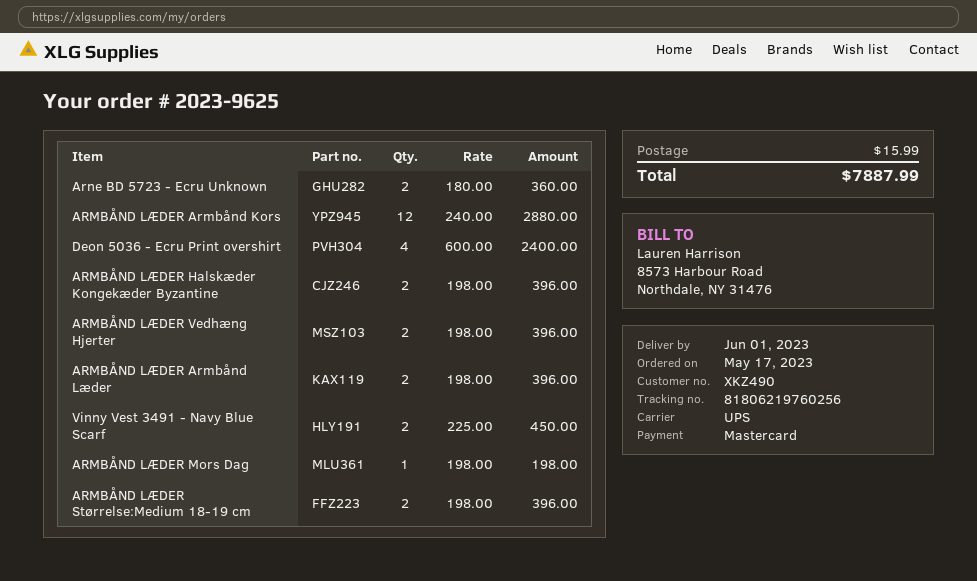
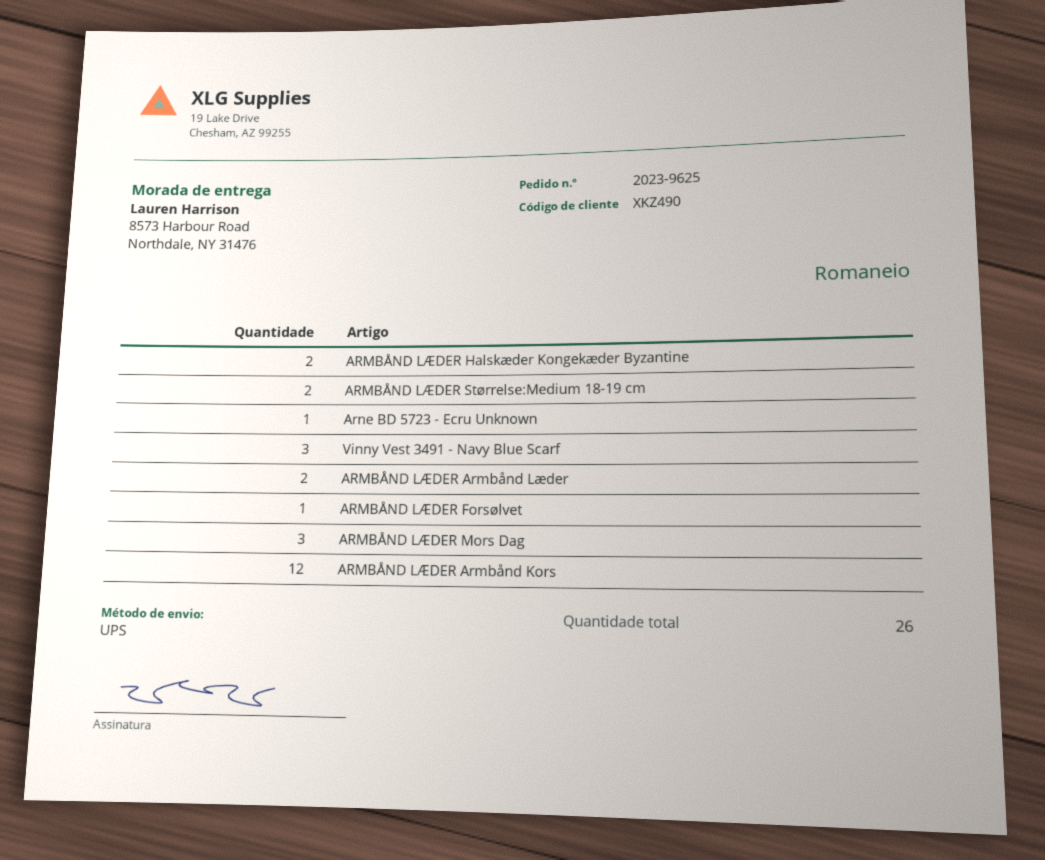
Arne BD 5723 - Ecru Unknown: 2 -> 1
Deon 5036 - Ecru Print overshirt: 4 -> none
ARMBÅND LÆDER Vedhæng Hjerter: 2 -> none
Vinny Vest 3491 - Navy Blue Scarf: 2 -> 3
ARMBÅND LÆDER Mors Dag: 1 -> 3
ARMBÅND LÆDER Forsølvet: none -> 1

